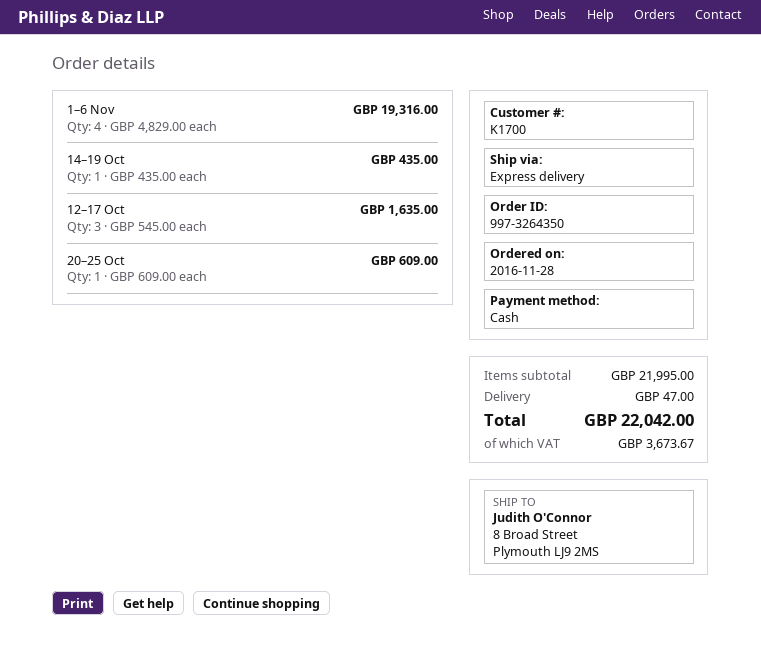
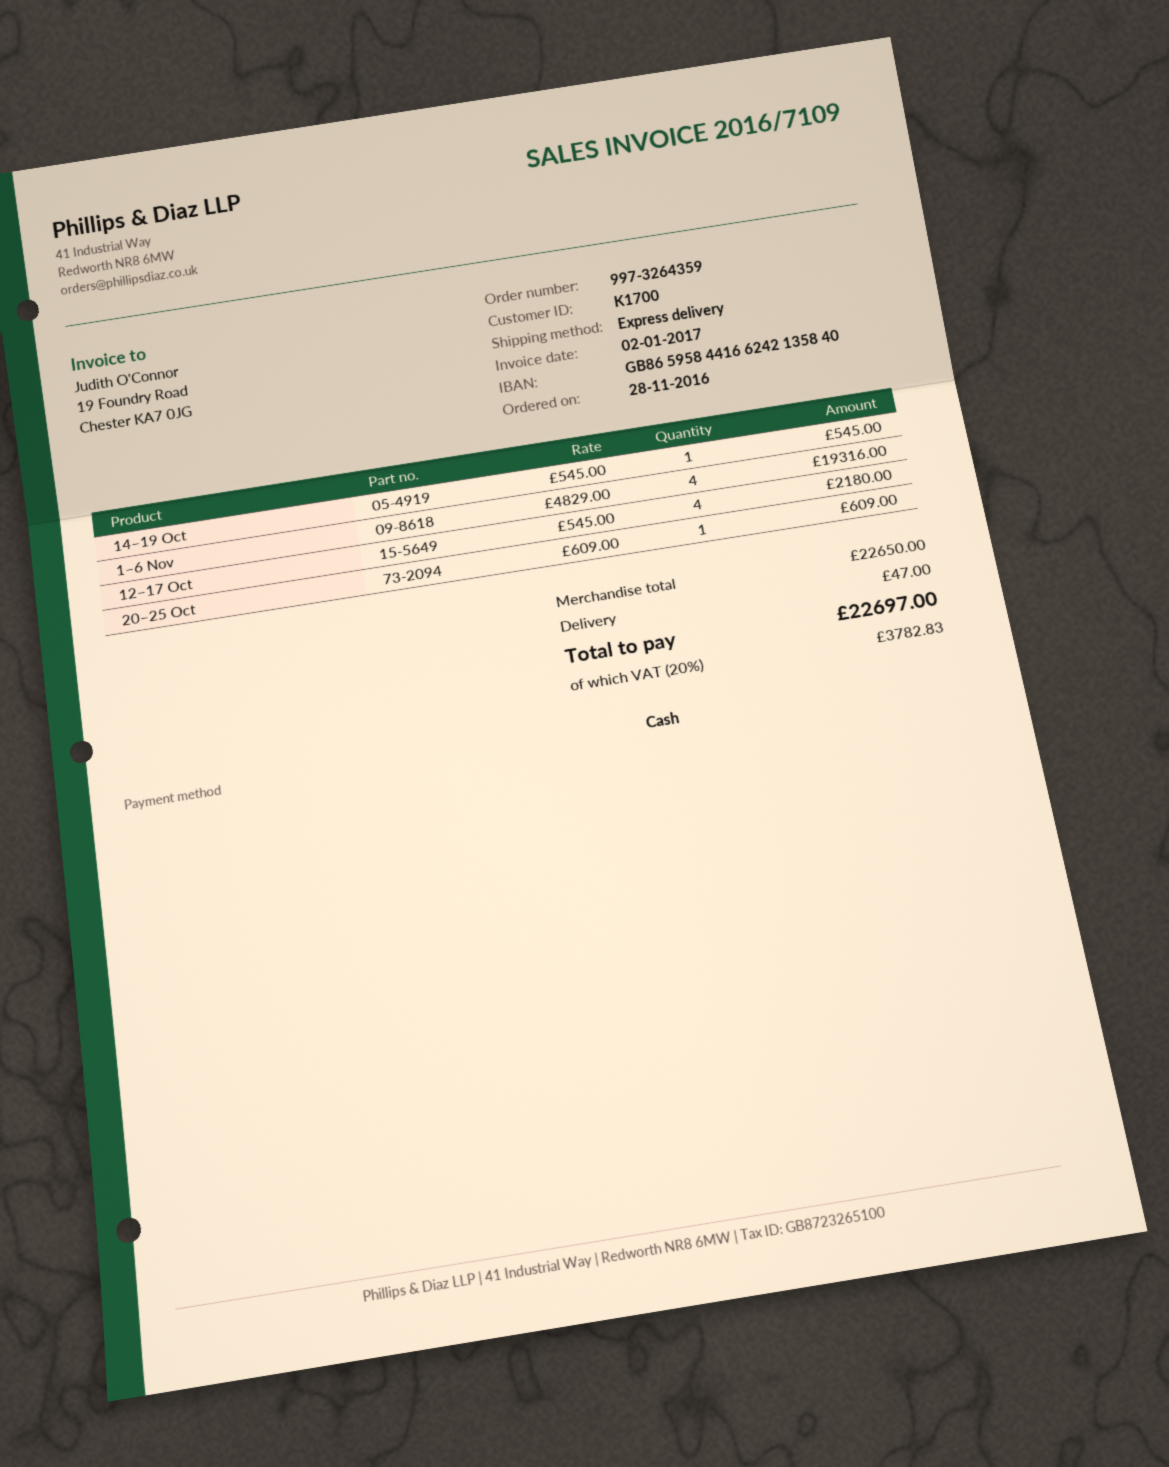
order number: 997-3264350 -> 997-3264359
14–19 Oct: 1 x 435.00 = 435.00 -> 1 x 545.00 = 545.00
12–17 Oct: 3 x 545.00 = 1635.00 -> 4 x 545.00 = 2180.00
subtotal: 21995.00 -> 22650.00
tax: 3673.67 -> 3782.83
total: 22042.00 -> 22697.00

